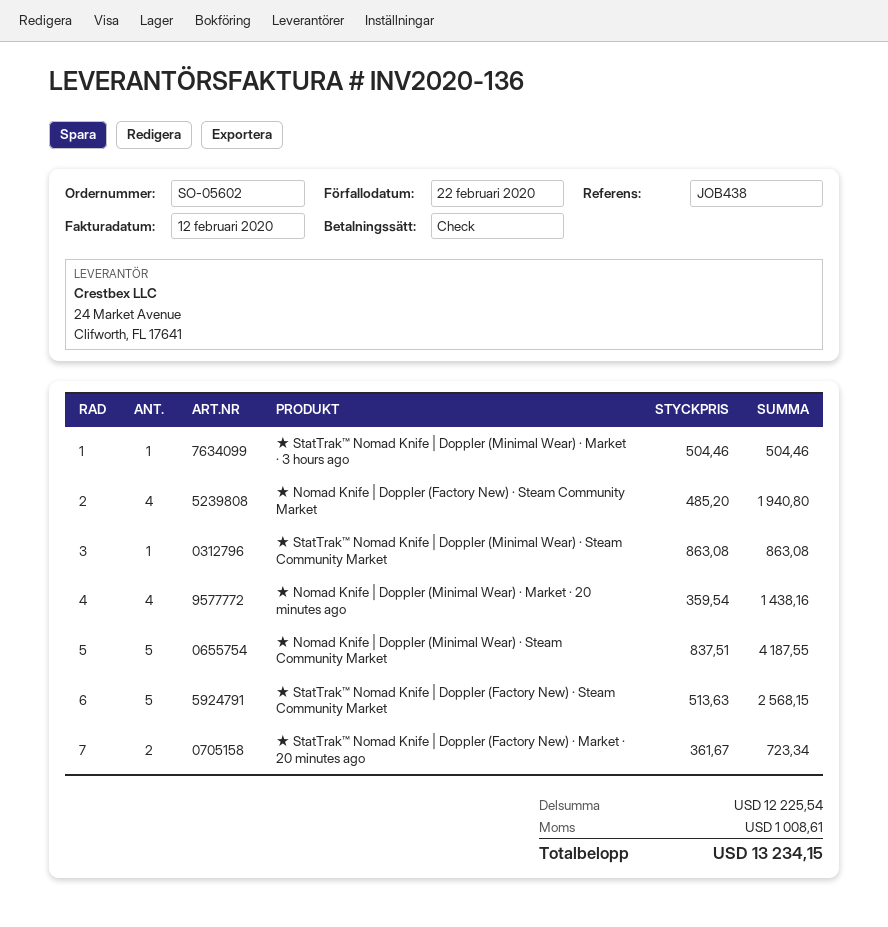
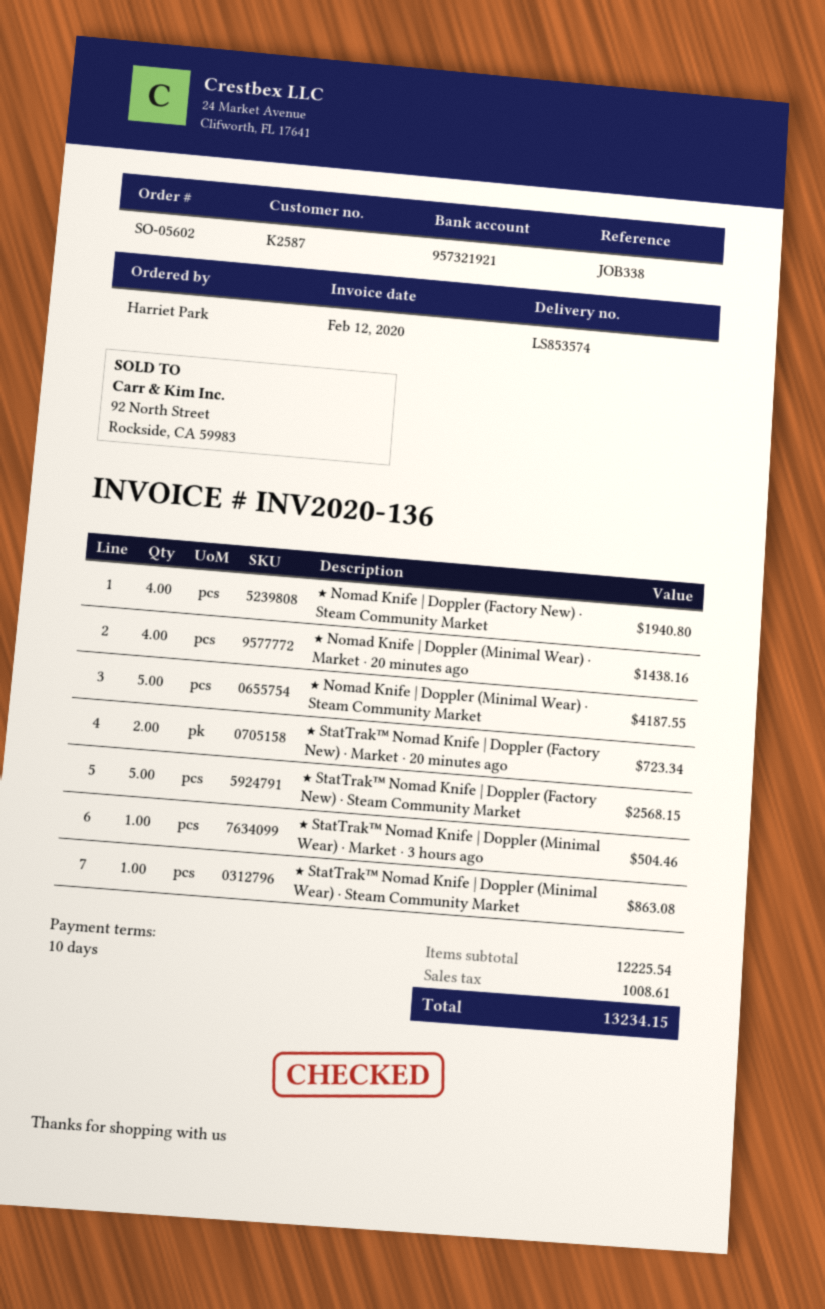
reference: JOB438 -> JOB338

